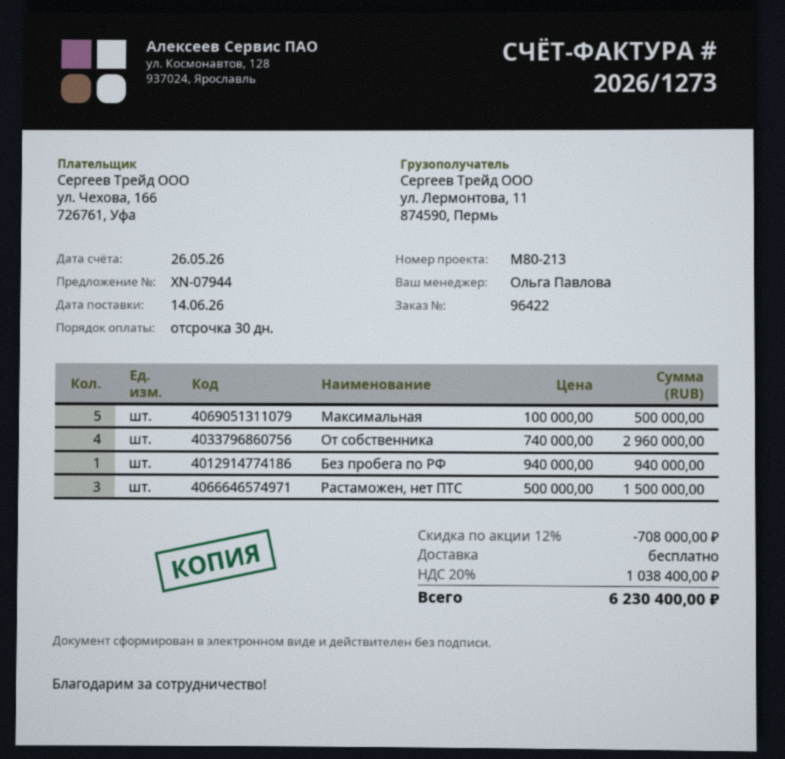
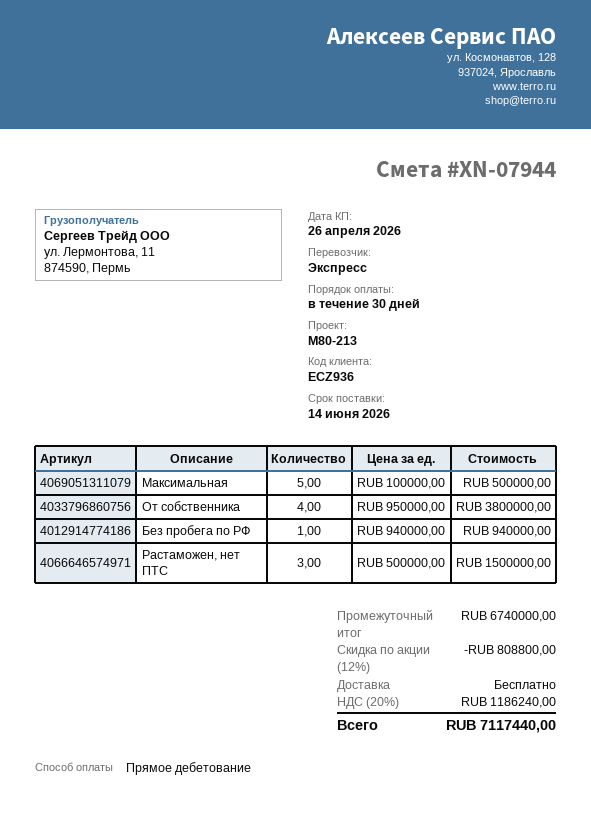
От собственника: 4 x 740000.00 = 2960000.00 -> 4 x 950000.00 = 3800000.00
discount: 12% = 708000.00 -> 12% = 808800.00
tax: 20% = 1038400.00 -> 20% = 1186240.00
total: 6230400.00 -> 7117440.00

